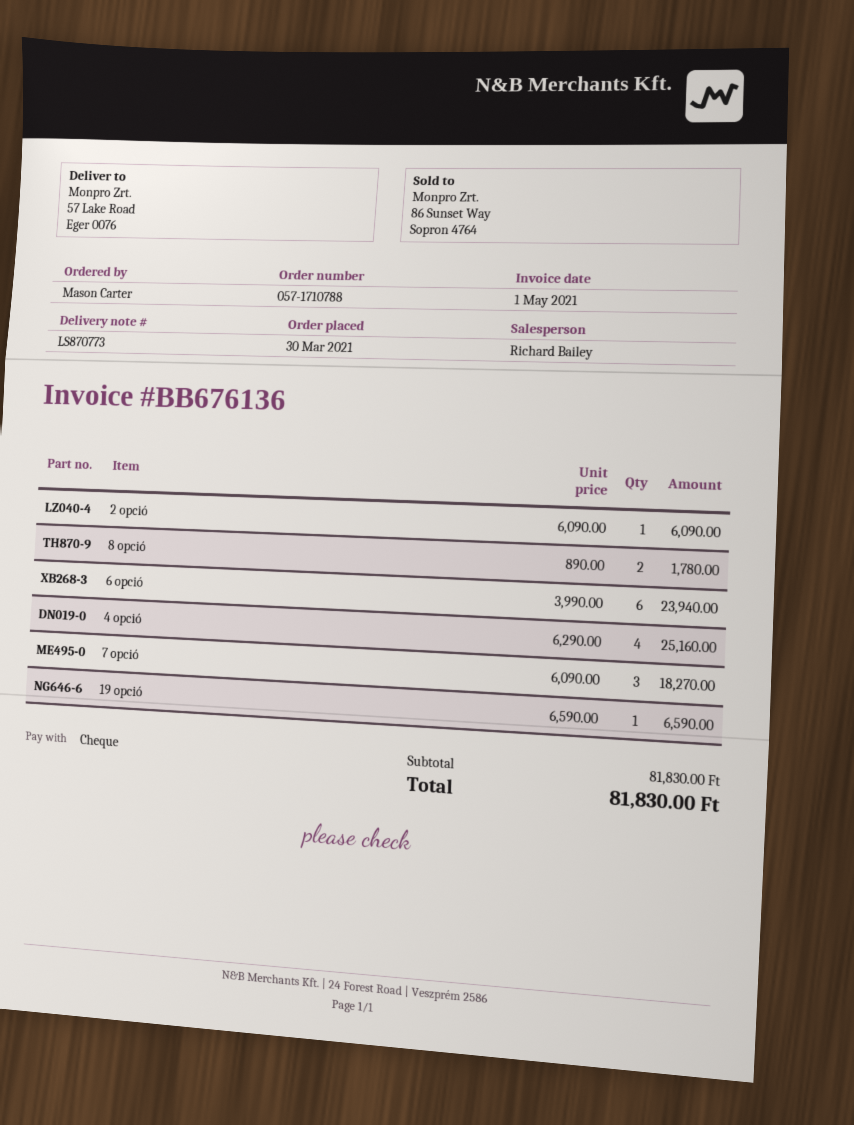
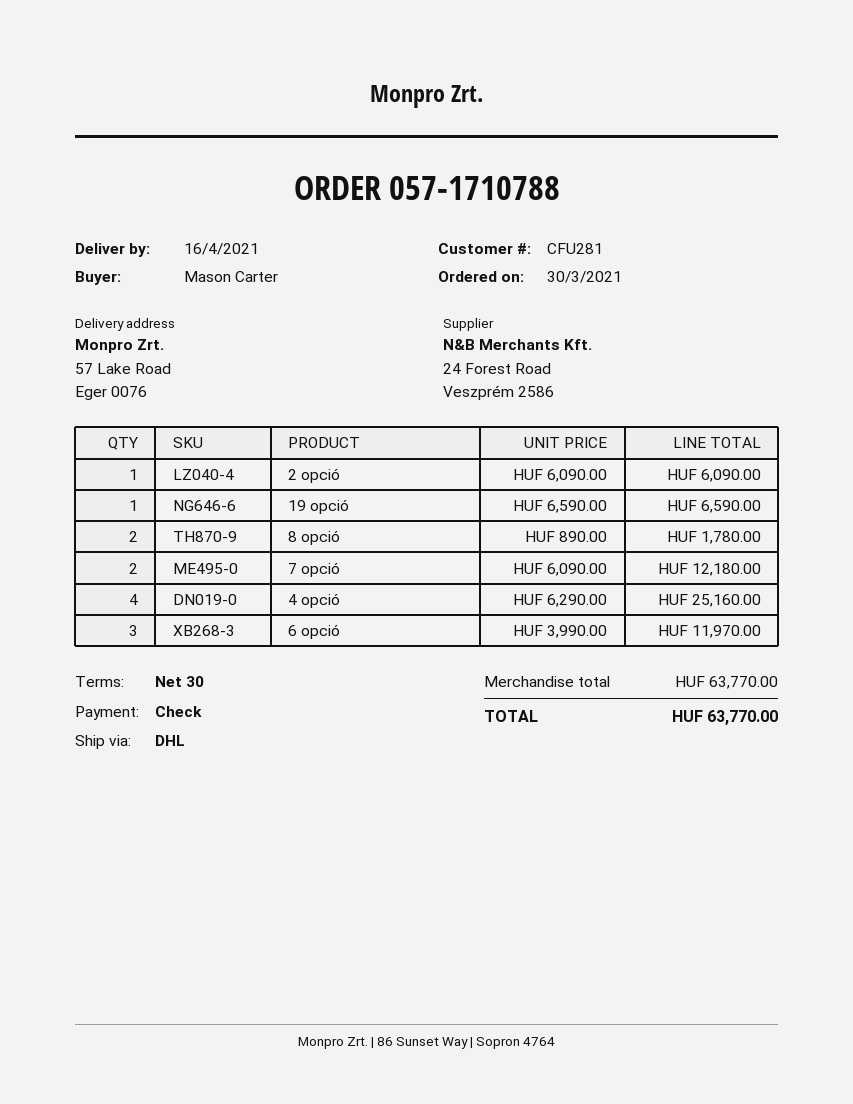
6 opció: 6 x 3990.00 = 23940.00 -> 3 x 3990.00 = 11970.00
7 opció: 3 x 6090.00 = 18270.00 -> 2 x 6090.00 = 12180.00
subtotal: 81830.00 -> 63770.00
total: 81830.00 -> 63770.00

